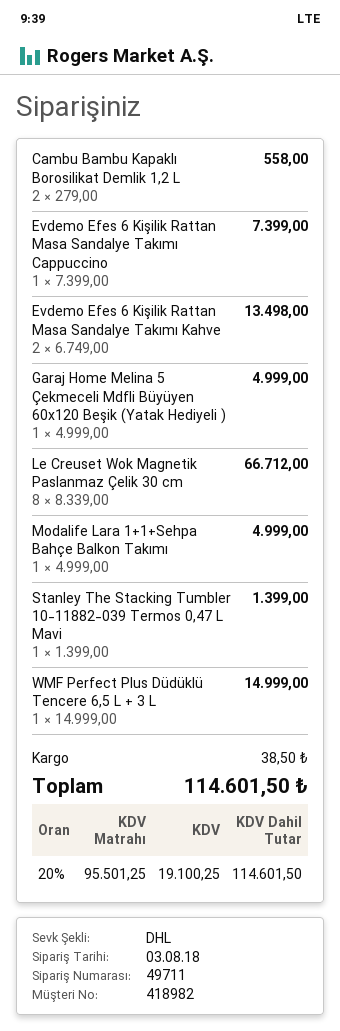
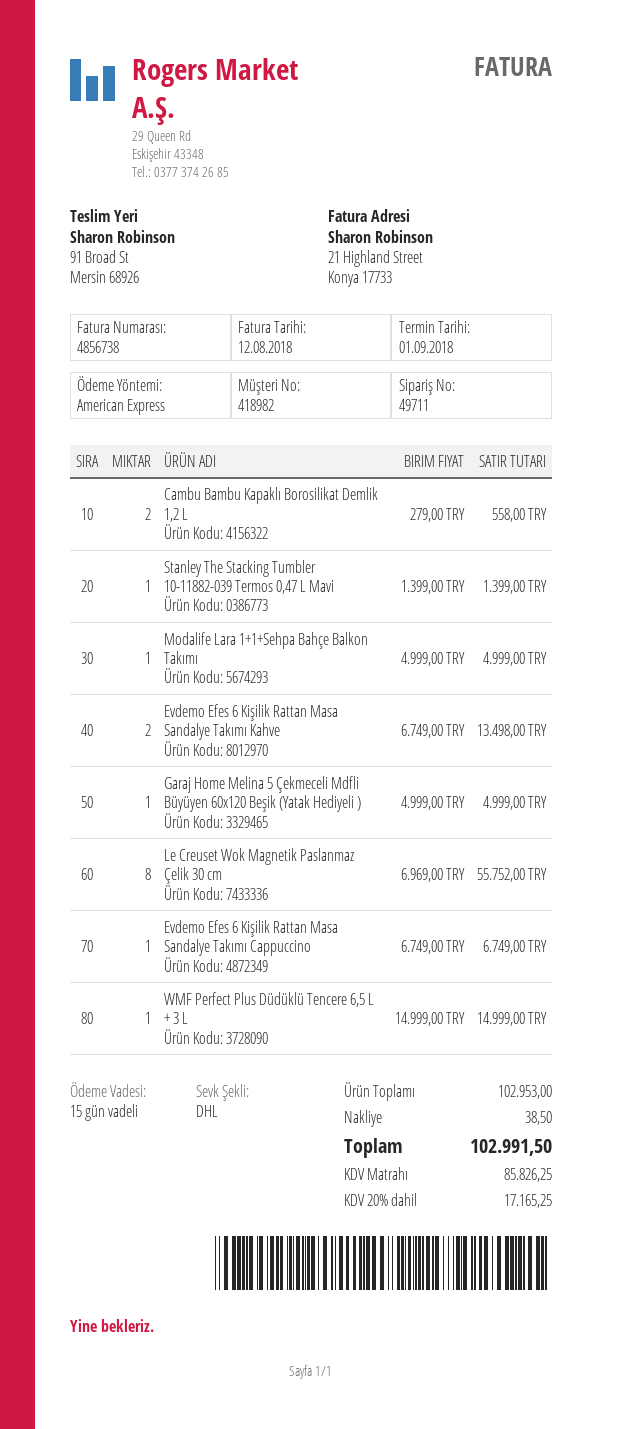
Evdemo Efes 6 Kişilik Rattan Masa Sandalye Takımı Cappuccino: 1 x 7399.00 = 7399.00 -> 1 x 6749.00 = 6749.00
Le Creuset Wok Magnetik Paslanmaz Çelik 30 cm: 8 x 8339.00 = 66712.00 -> 8 x 6969.00 = 55752.00
net: 95501.25 -> 85826.25
tax: 20% = 19100.25 -> 20% = 17165.25
total: 114601.50 -> 102991.50

